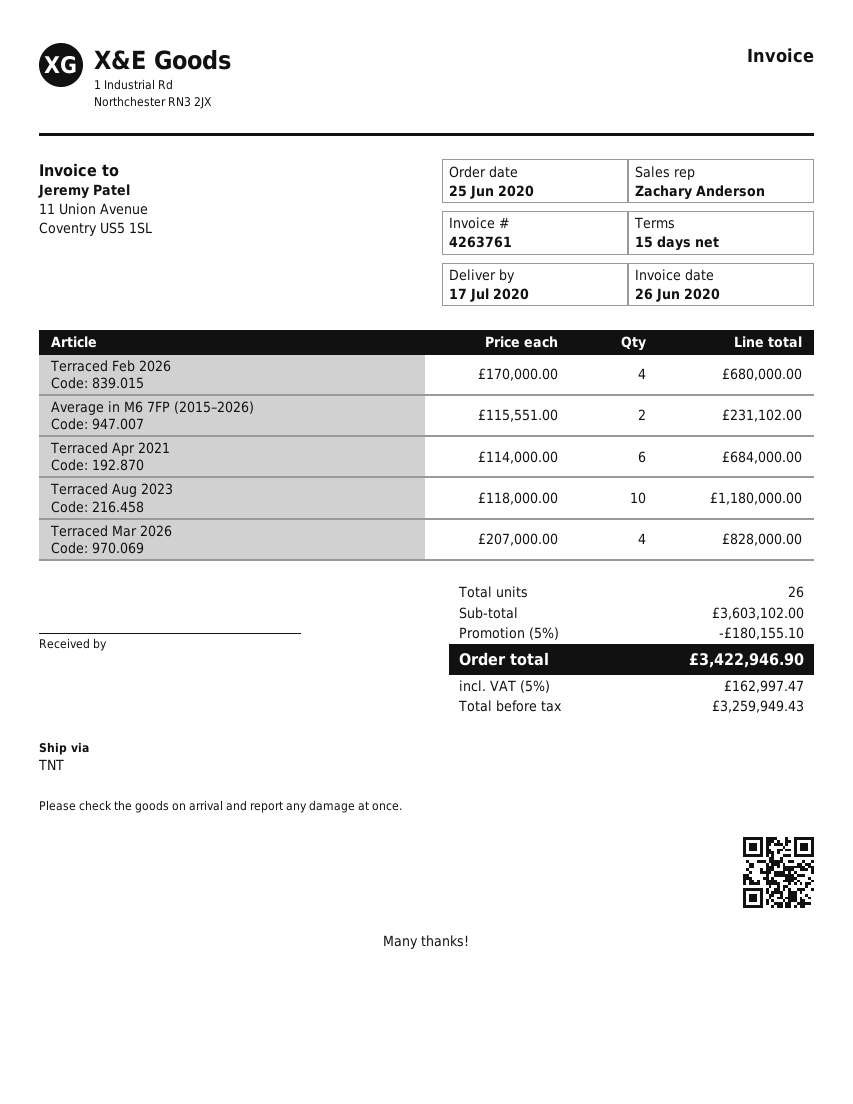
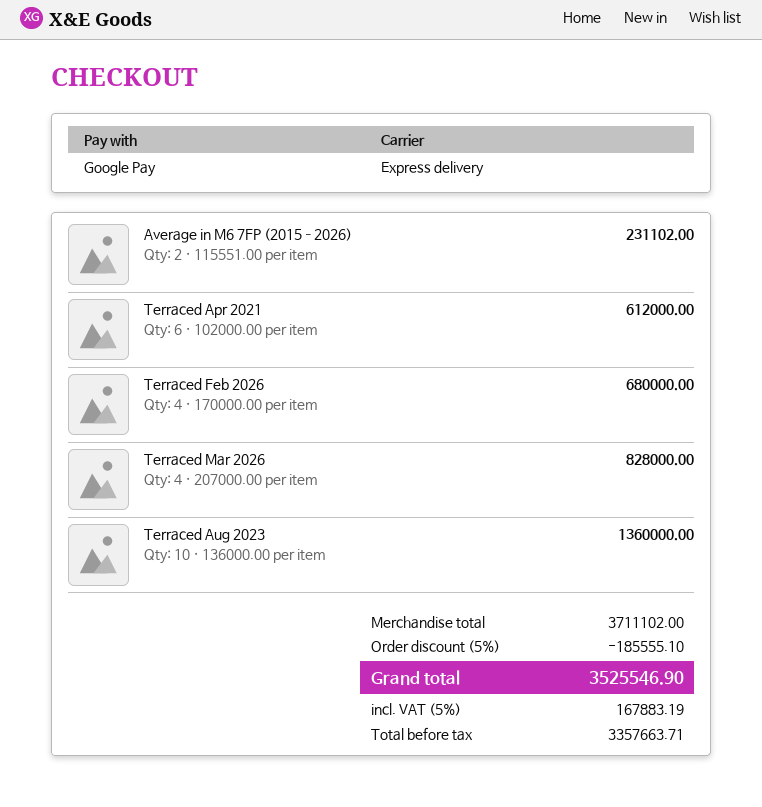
shipping method: TNT -> express
Terraced Apr 2021: 6 x 114000.00 = 684000.00 -> 6 x 102000.00 = 612000.00
Terraced Aug 2023: 10 x 118000.00 = 1180000.00 -> 10 x 136000.00 = 1360000.00
subtotal: 3603102.00 -> 3711102.00
discount: 5% = 180155.10 -> 5% = 185555.10
net: 3259949.43 -> 3357663.71
tax: 5% = 162997.47 -> 5% = 167883.19
total: 3422946.90 -> 3525546.90

